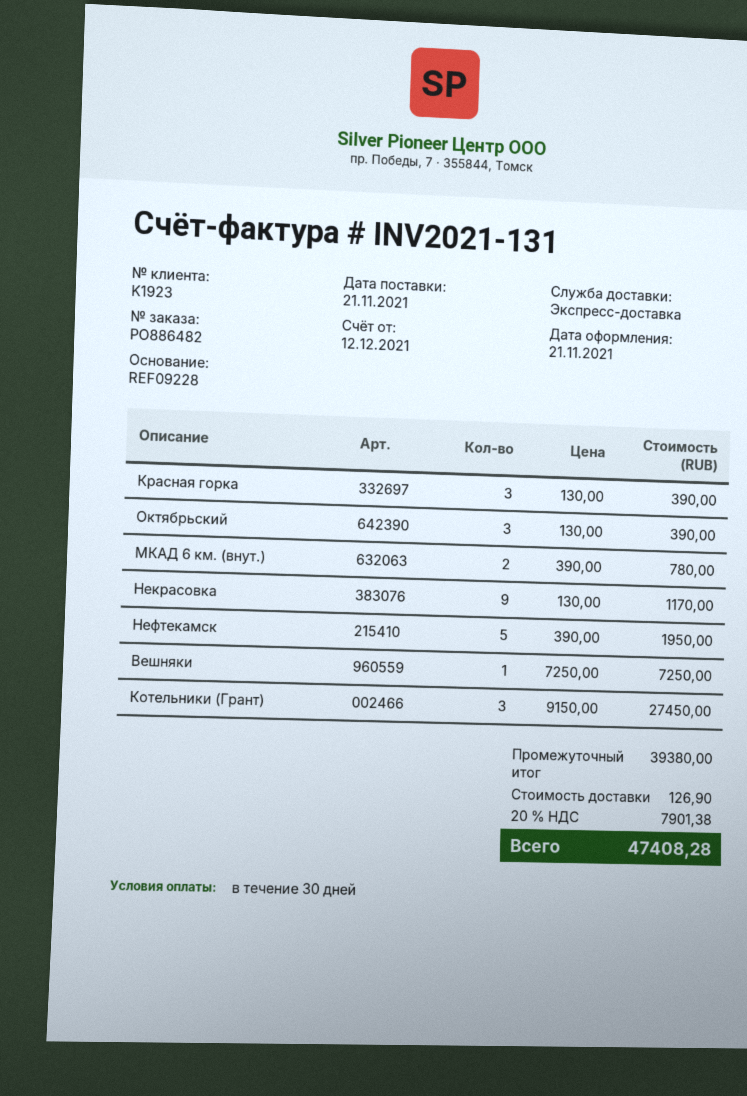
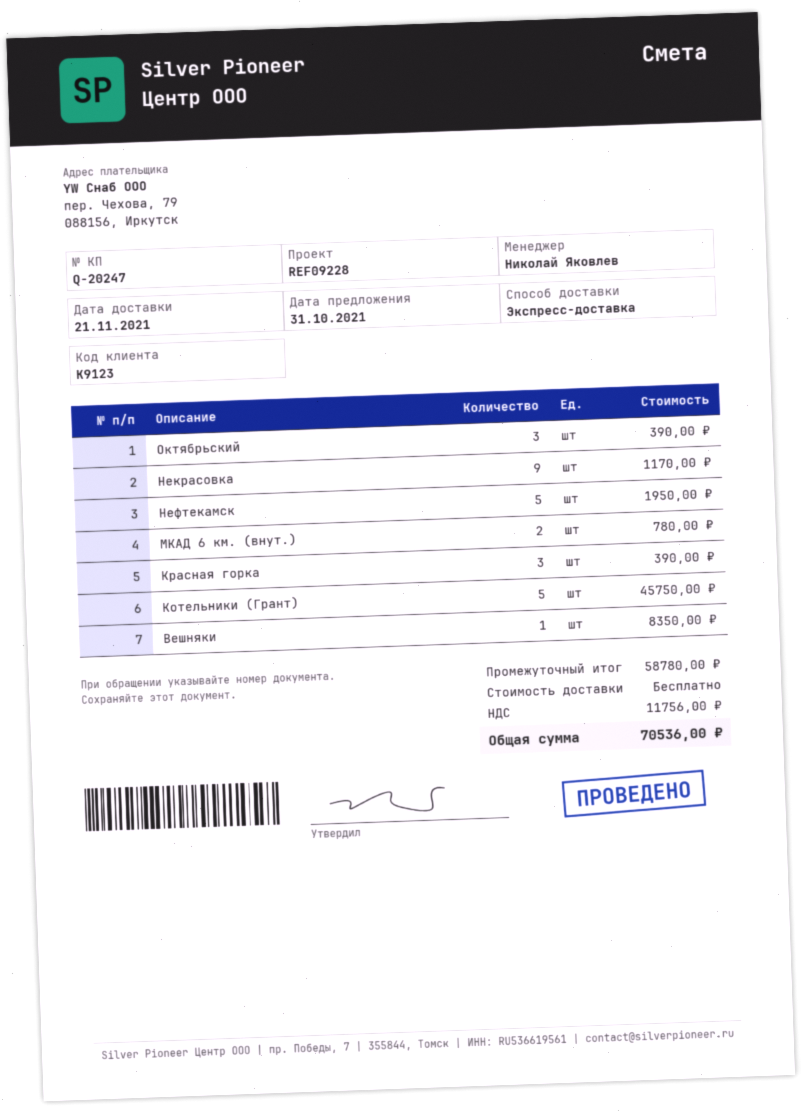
customer number: K1923 -> K9123
Вешняки: 1 for 7250.00 -> 1 for 8350.00
Котельники (Грант): 3 for 27450.00 -> 5 for 45750.00
subtotal: 39380.00 -> 58780.00
shipping: 126.90 -> 0.00
tax: 7901.38 -> 11756.00
total: 47408.28 -> 70536.00

